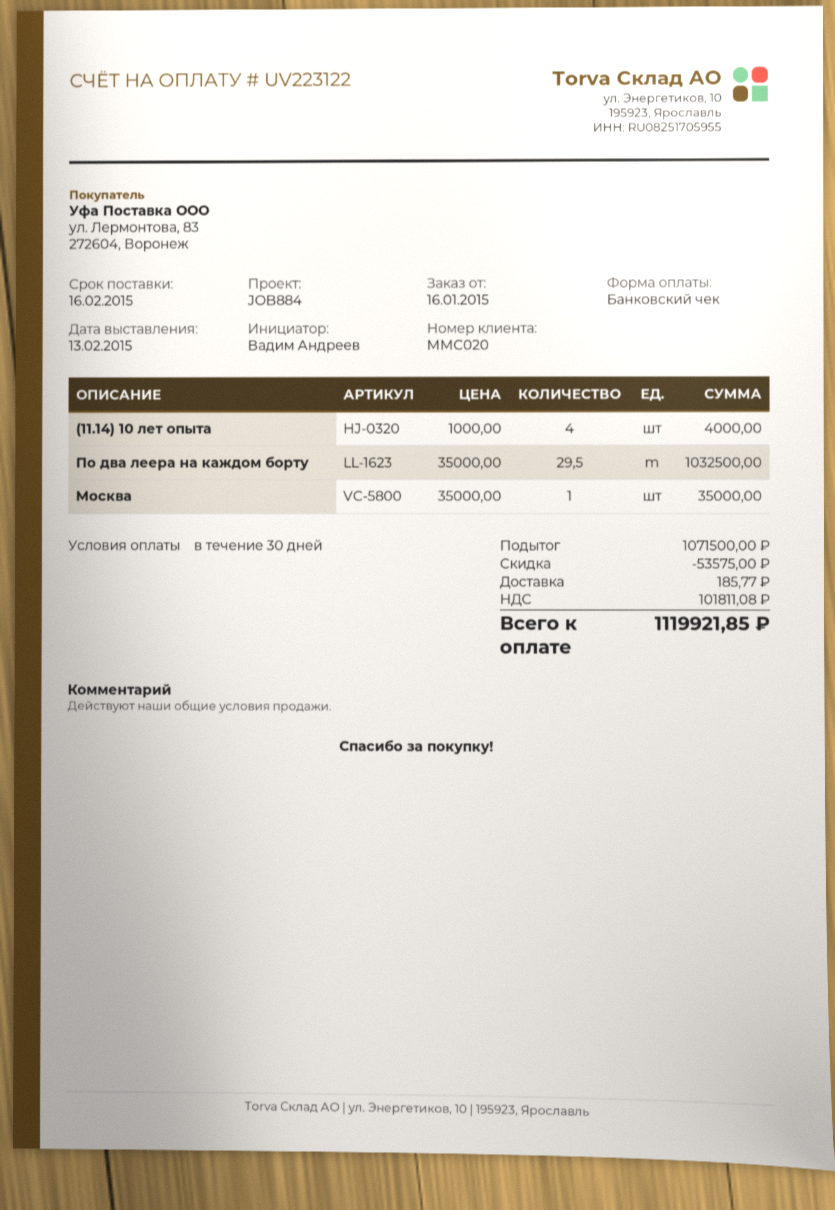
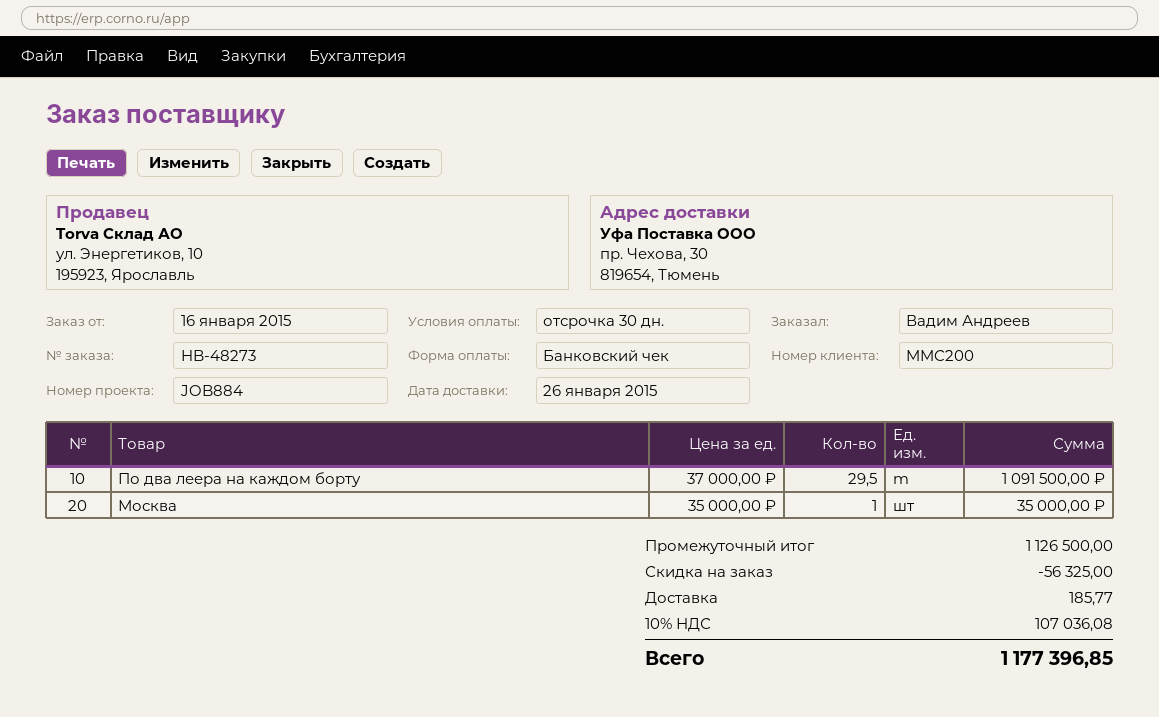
delivery date: 2015-02-16 -> 2015-01-26
customer number: MMC020 -> MMC200
(11.14) 10 лет опыта: 4 x 1000.00 = 4000.00 -> none
По два леера на каждом борту: 29.5 x 35000.00 = 1032500.00 -> 29.5 x 37000.00 = 1091500.00
subtotal: 1071500.00 -> 1126500.00
discount: 53575.00 -> 56325.00
tax: 101811.08 -> 107036.08
total: 1119921.85 -> 1177396.85

